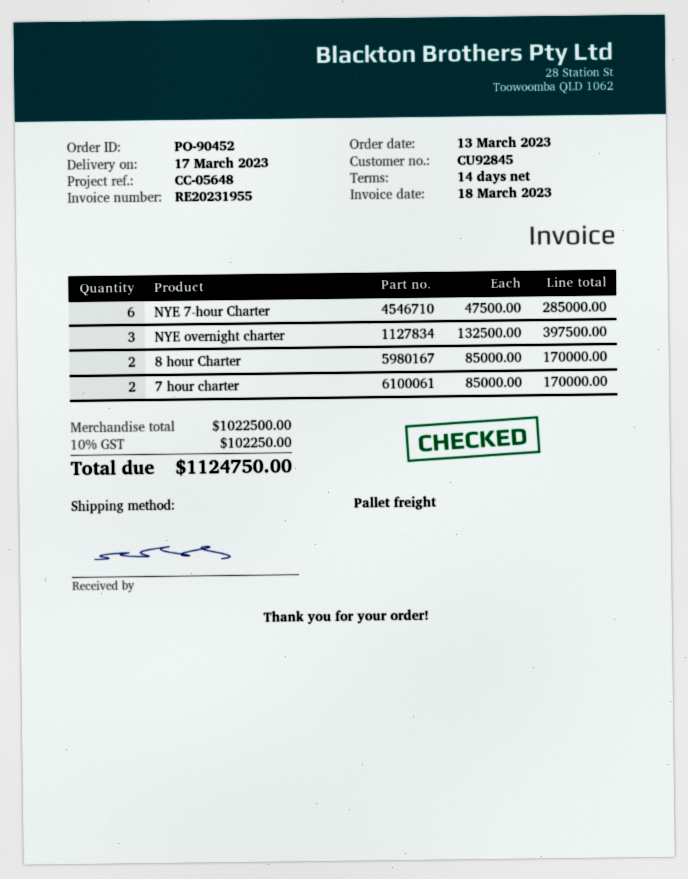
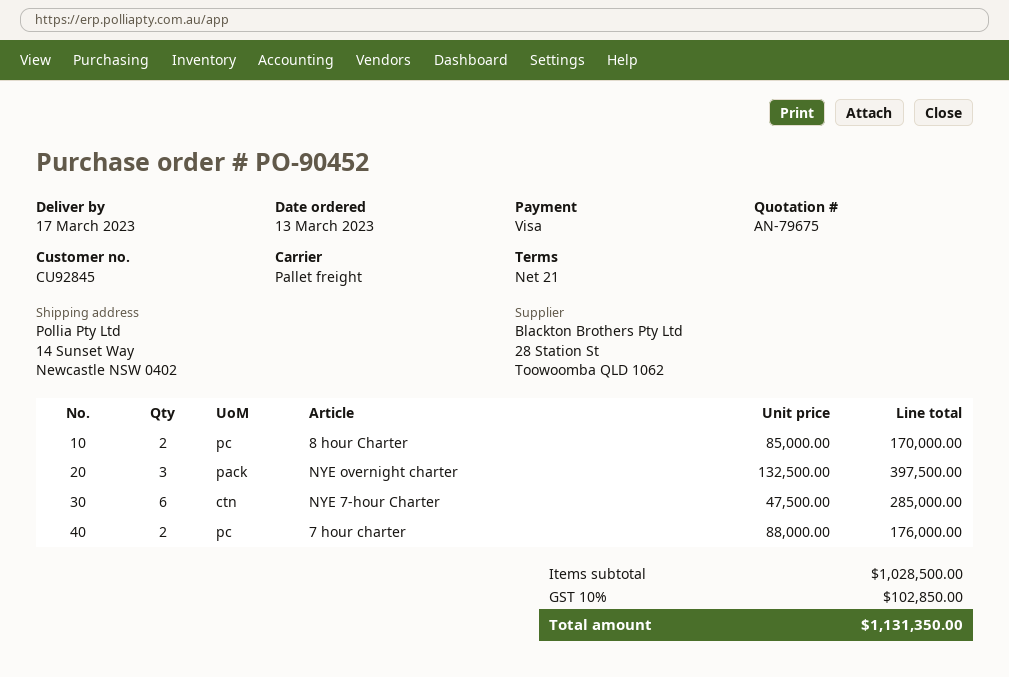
payment terms: 14 days -> 21 days
7 hour charter: 2 x 85000.00 = 170000.00 -> 2 x 88000.00 = 176000.00
subtotal: 1022500.00 -> 1028500.00
tax: 10% = 102250.00 -> 10% = 102850.00
total: 1124750.00 -> 1131350.00

